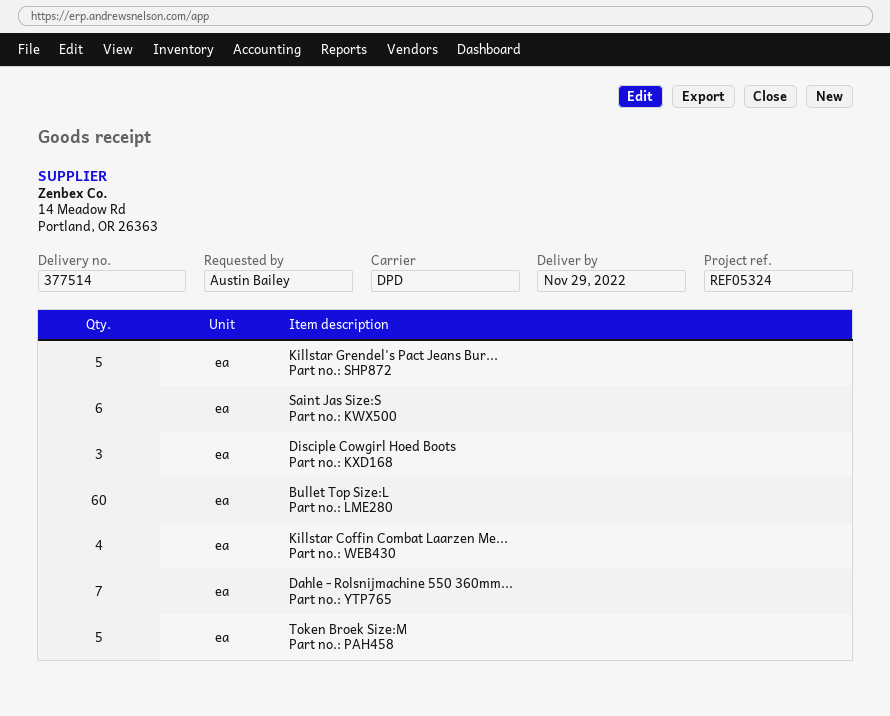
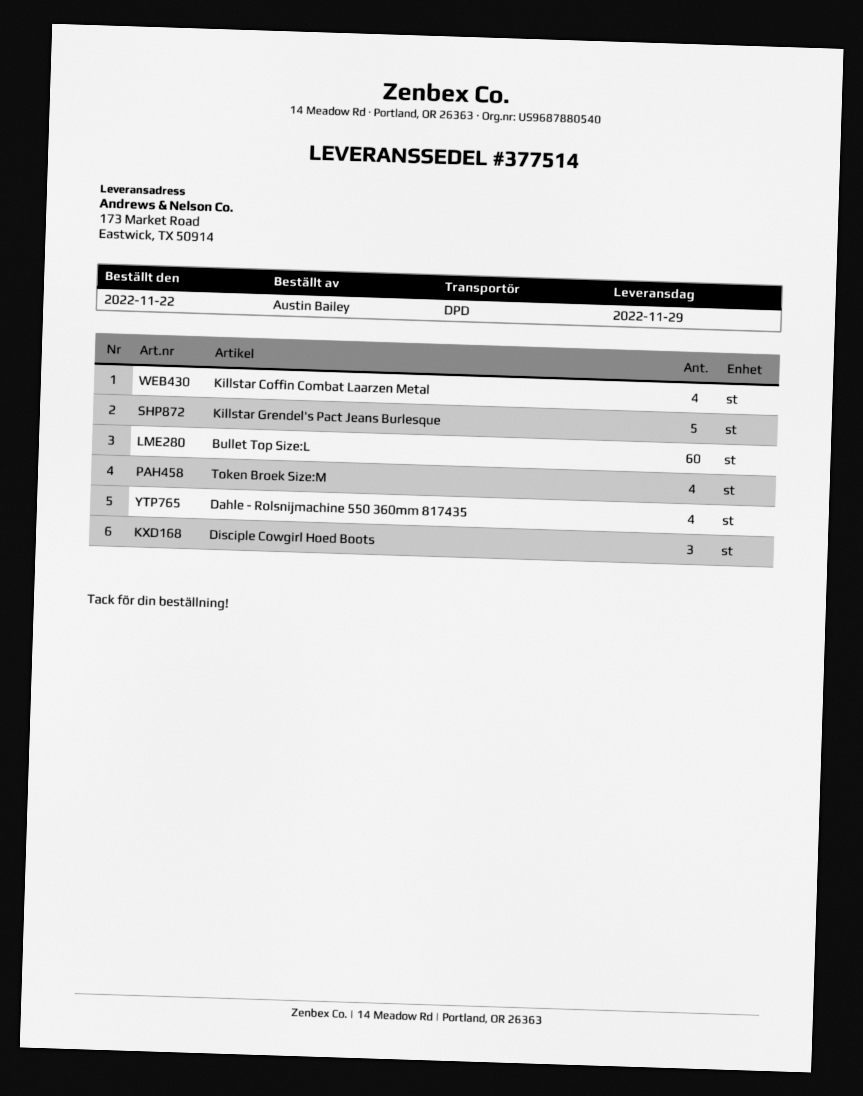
Saint Jas Size:S: 6 -> none
Dahle - Rolsnijmachine 550 360mm...: 7 -> 4
Token Broek Size:M: 5 -> 4

